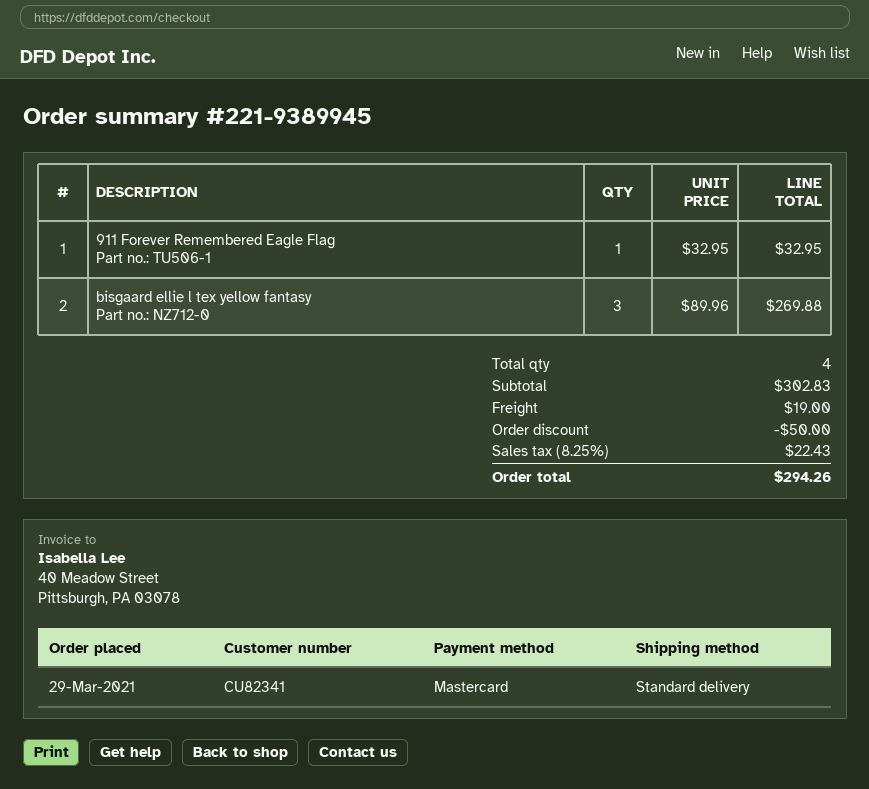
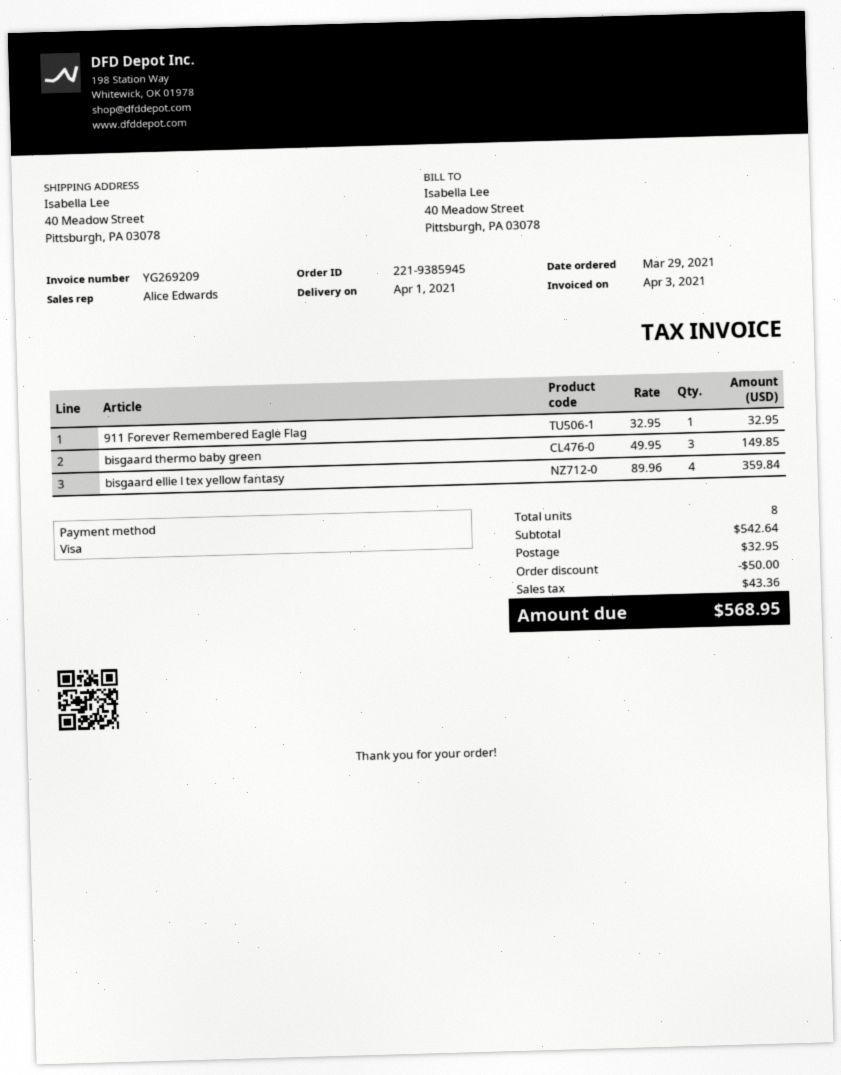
order number: 221-9389945 -> 221-9385945
payment method: Mastercard -> Visa
bisgaard ellie l tex yellow fantasy: 3 x 89.96 = 269.88 -> 4 x 89.96 = 359.84
bisgaard thermo baby green: none -> 3 x 49.95 = 149.85
total quantity: 4 -> 8
subtotal: 302.83 -> 542.64
shipping: 19.00 -> 32.95
tax: 22.43 -> 43.36
total: 294.26 -> 568.95

